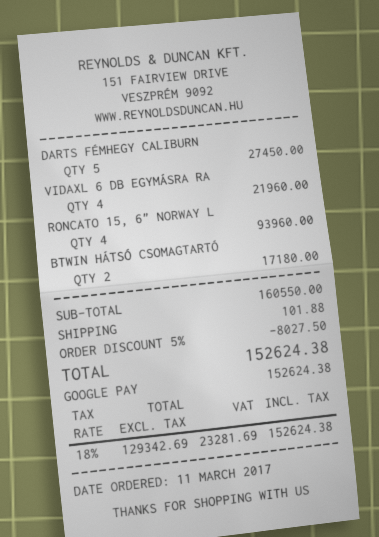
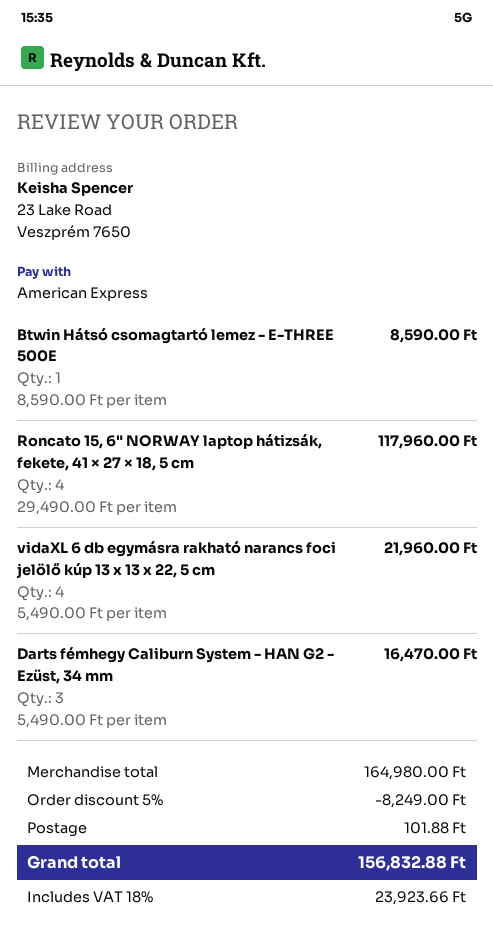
payment method: Google Pay -> American Express
DARTS FÉMHEGY CALIBURN: 5 for 27450.00 -> 3 for 16470.00
RONCATO 15, 6" NORWAY L: 4 for 93960.00 -> 4 for 117960.00
BTWIN HÁTSÓ CSOMAGTARTÓ: 2 for 17180.00 -> 1 for 8590.00
subtotal: 160550.00 -> 164980.00
discount: 5% = 8027.50 -> 5% = 8249.00
tax: 18% = 23281.69 -> 18% = 23923.66
total: 152624.38 -> 156832.88

